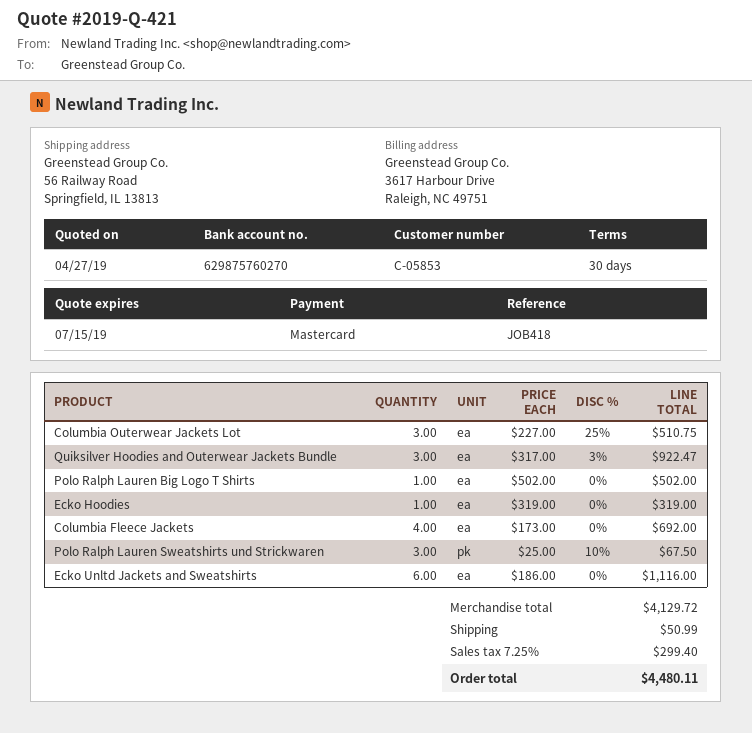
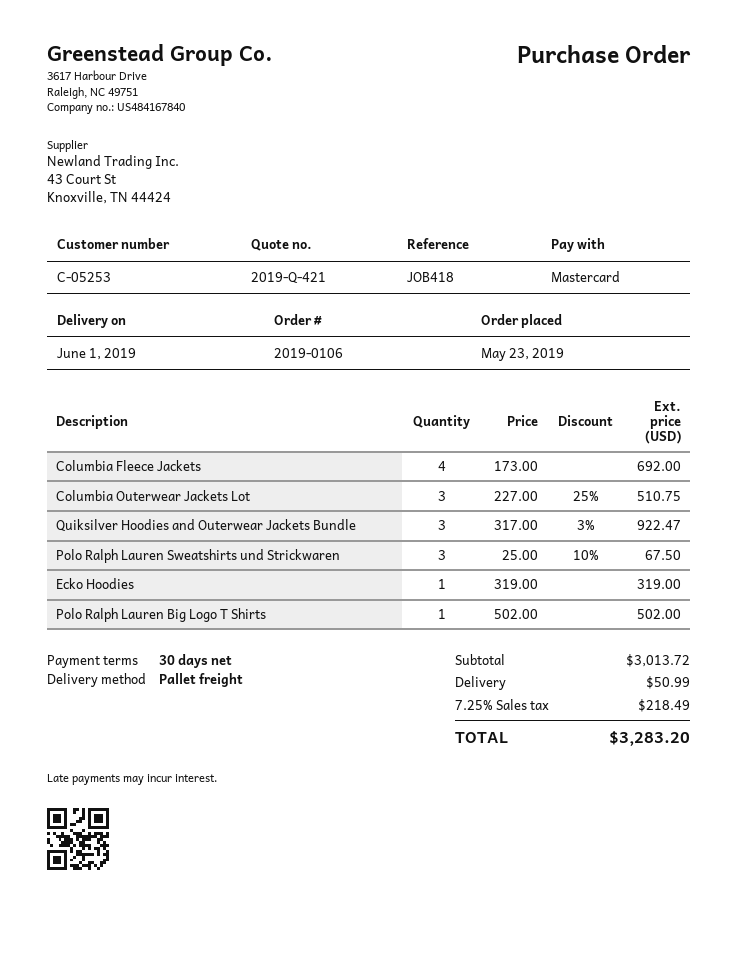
customer number: C-05853 -> C-05253
Ecko Unltd Jackets and Sweatshirts: 6 x 186.00 = 1116.00 -> none
subtotal: 4129.72 -> 3013.72
tax: 7.25% = 299.40 -> 7.25% = 218.49
total: 4480.11 -> 3283.20

